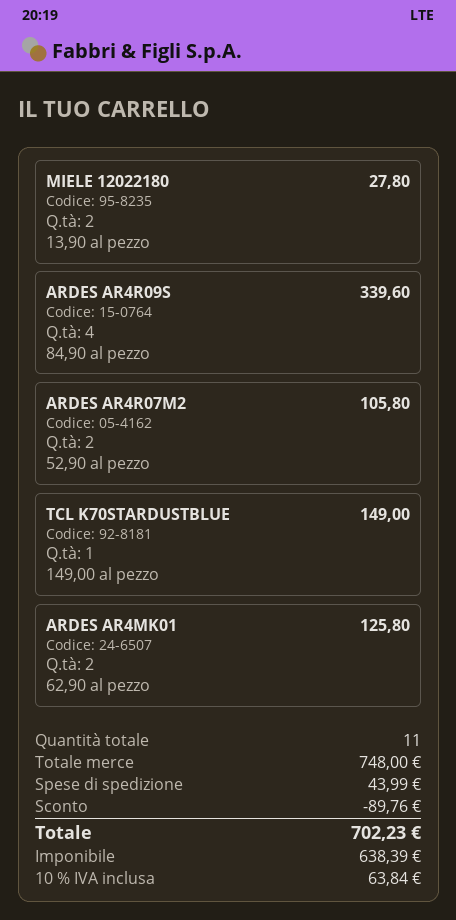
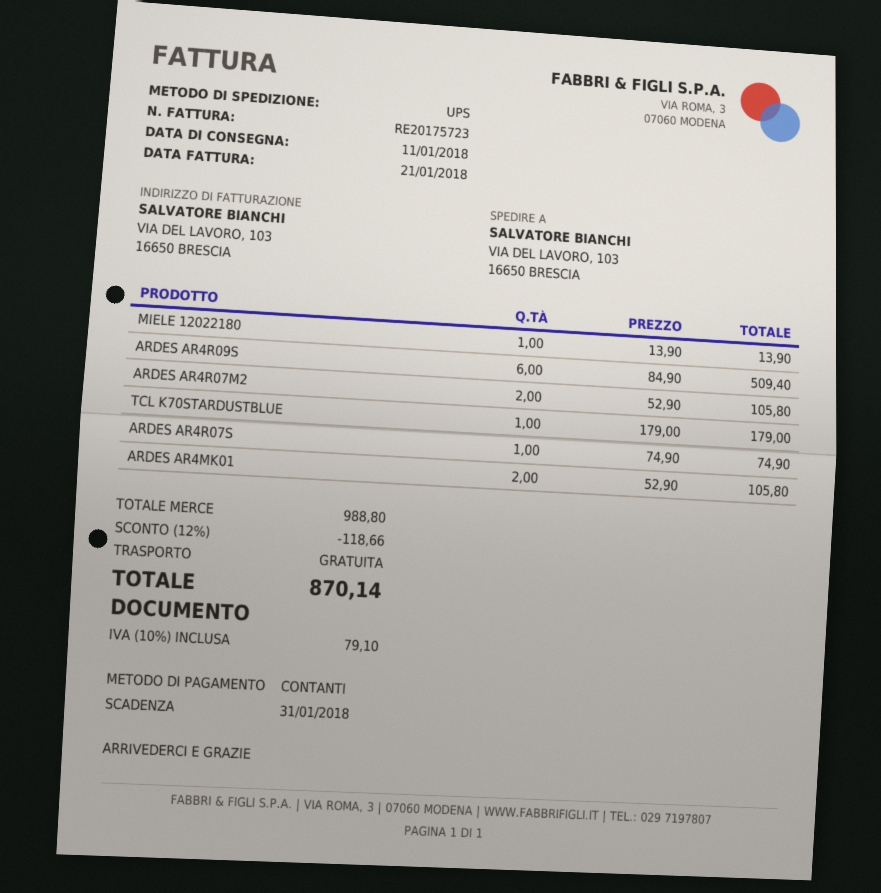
MIELE 12022180: 2 x 13.90 = 27.80 -> 1 x 13.90 = 13.90
ARDES AR4R09S: 4 x 84.90 = 339.60 -> 6 x 84.90 = 509.40
TCL K70STARDUSTBLUE: 1 x 149.00 = 149.00 -> 1 x 179.00 = 179.00
ARDES AR4MK01: 2 x 62.90 = 125.80 -> 2 x 52.90 = 105.80
ARDES AR4R07S: none -> 1 x 74.90 = 74.90
subtotal: 748.00 -> 988.80
discount: 89.76 -> 118.66
shipping: 43.99 -> 0.00
tax: 10% = 63.84 -> 10% = 79.10
total: 702.23 -> 870.14

